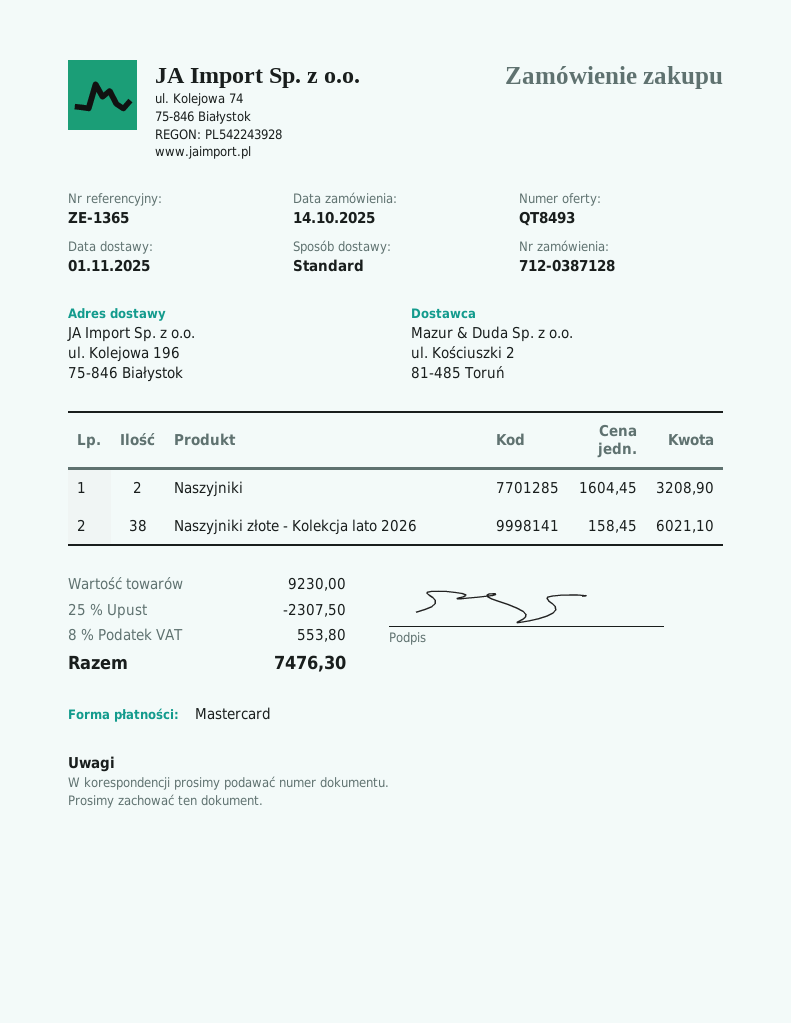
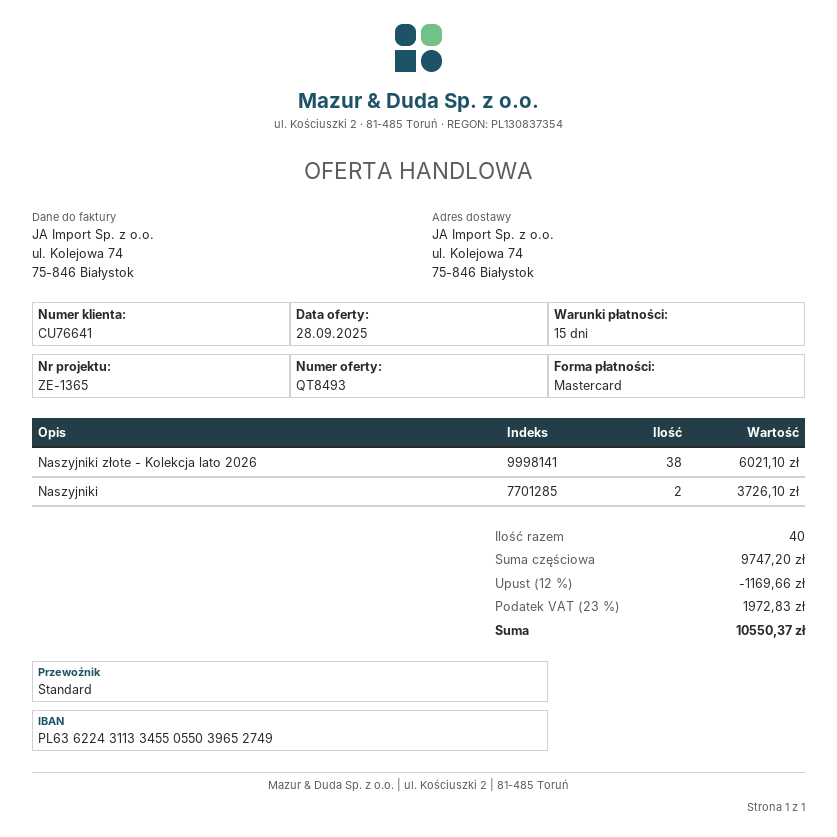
ship to: ul. Kolejowa 196, 75-846 Białystok -> ul. Kolejowa 74, 75-846 Białystok
Naszyjniki: 2 for 3208.90 -> 2 for 3726.10
subtotal: 9230.00 -> 9747.20
discount: 25% = 2307.50 -> 12% = 1169.66
tax: 8% = 553.80 -> 23% = 1972.83
total: 7476.30 -> 10550.37

